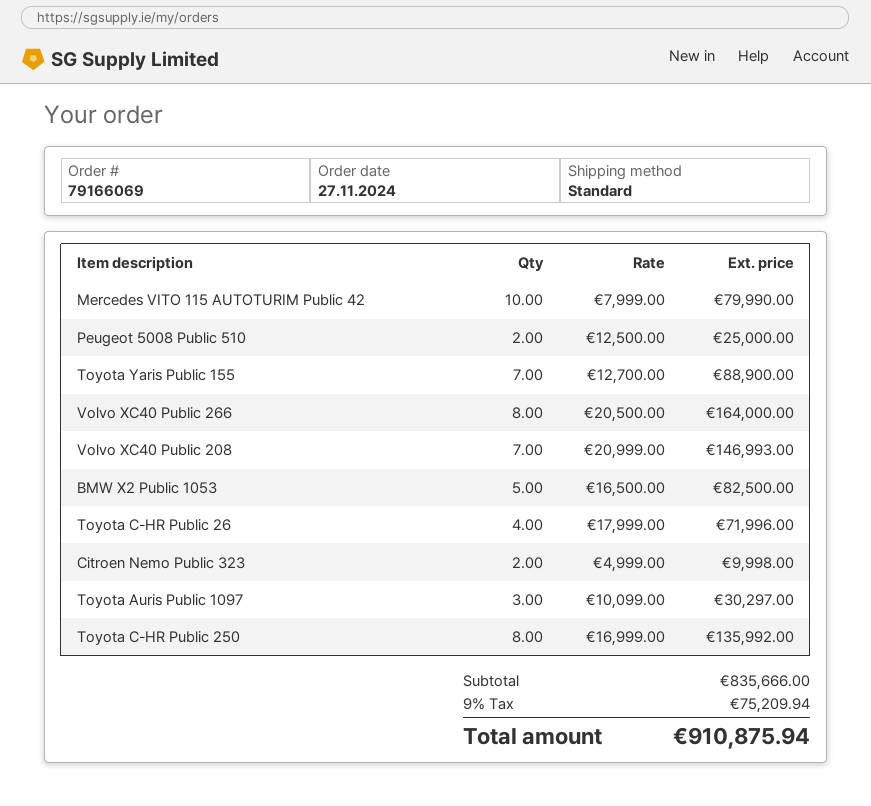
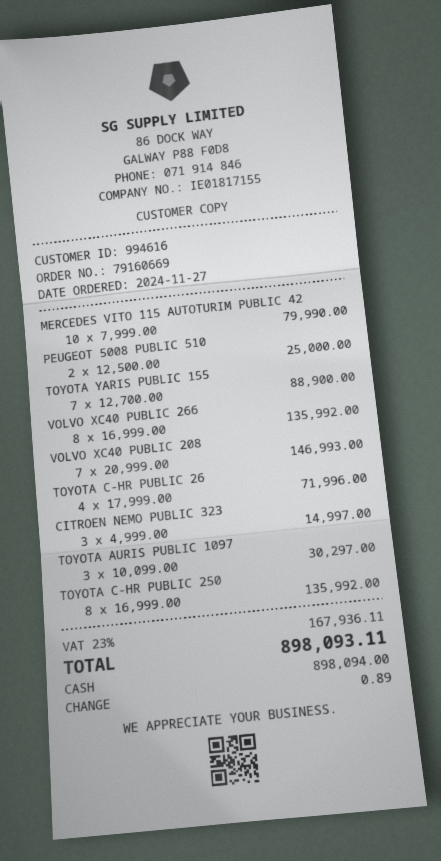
order number: 79166069 -> 79160669
Volvo XC40 Public 266: 8 x 20500.00 = 164000.00 -> 8 x 16999.00 = 135992.00
BMW X2 Public 1053: 5 x 16500.00 = 82500.00 -> none
Citroen Nemo Public 323: 2 x 4999.00 = 9998.00 -> 3 x 4999.00 = 14997.00
tax: 9% = 75209.94 -> 23% = 167936.11
total: 910875.94 -> 898093.11

